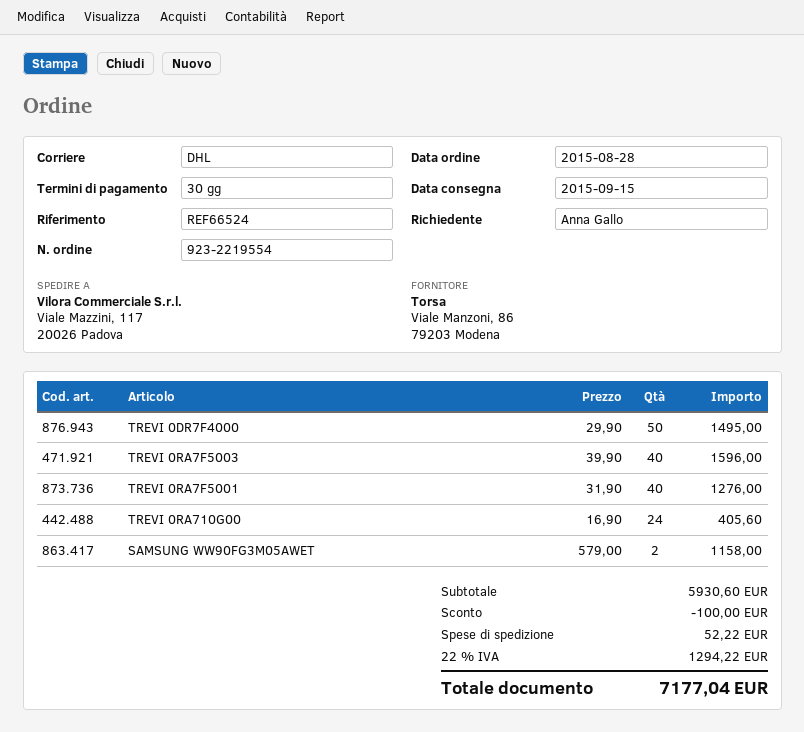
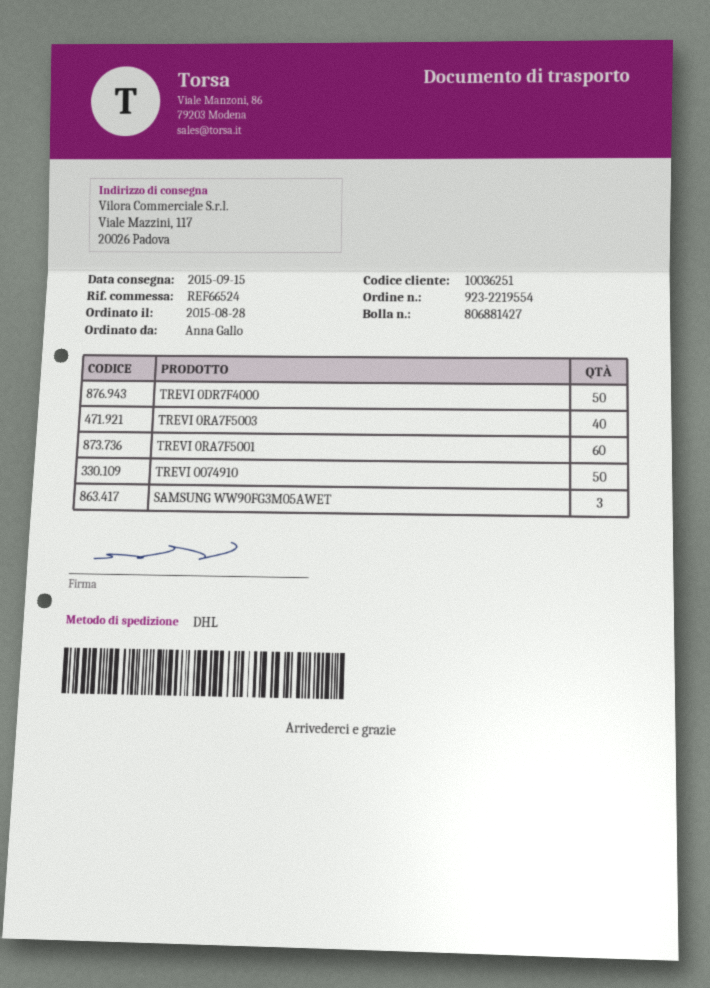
TREVI 0RA7F5001: 40 -> 60
TREVI 0RA710G00: 24 -> none
SAMSUNG WW90FG3M05AWET: 2 -> 3
TREVI 0074910: none -> 50

